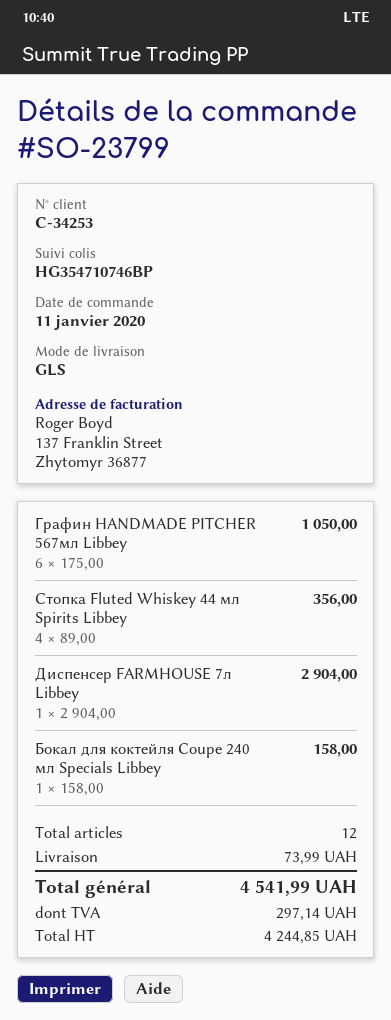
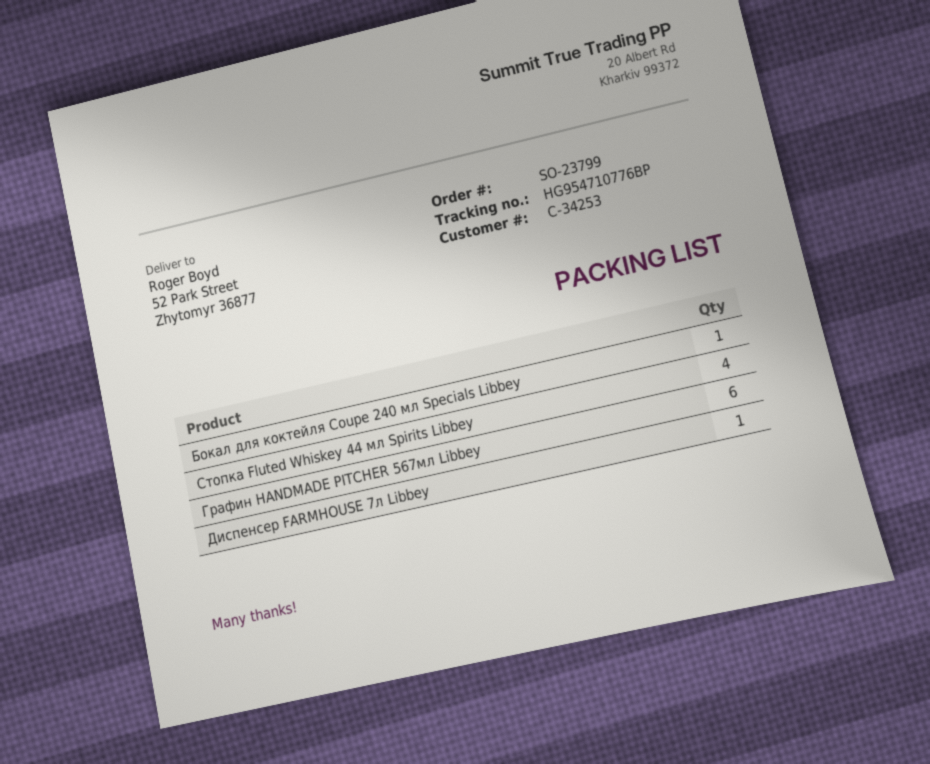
tracking number: HG354710746BP -> HG954710776BP

